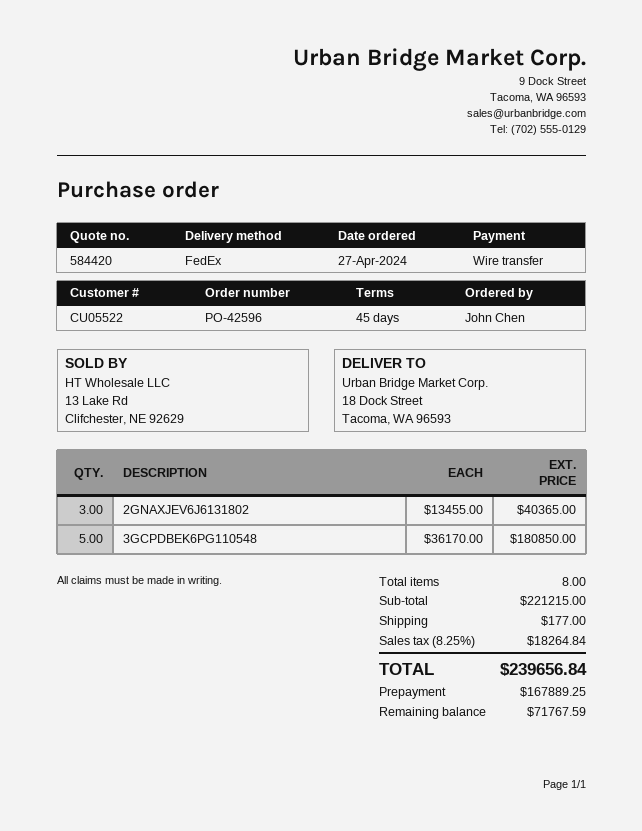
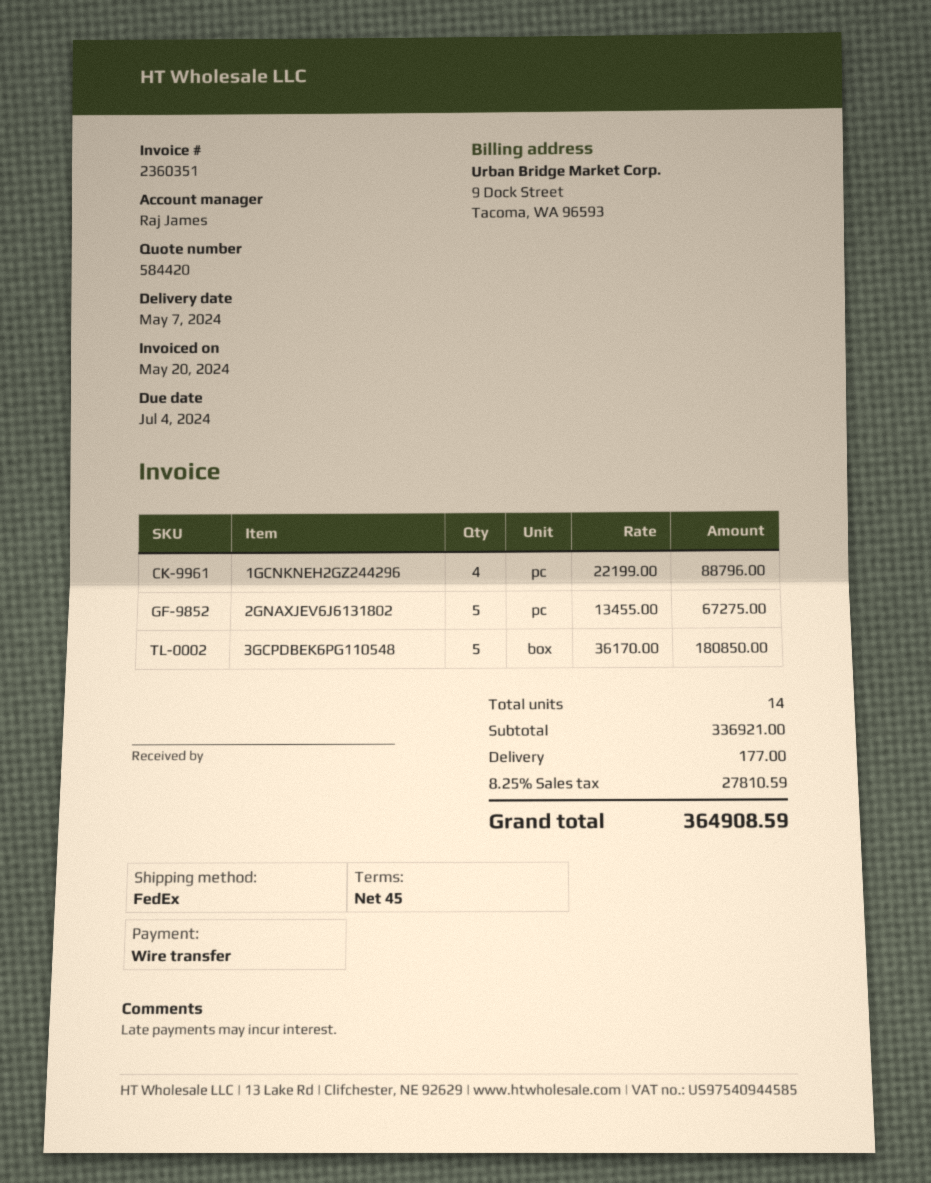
2GNAXJEV6J6131802: 3 x 13455.00 = 40365.00 -> 5 x 13455.00 = 67275.00
1GCNKNEH2GZ244296: none -> 4 x 22199.00 = 88796.00
total quantity: 8 -> 14
subtotal: 221215.00 -> 336921.00
tax: 8.25% = 18264.84 -> 8.25% = 27810.59
total: 239656.84 -> 364908.59

